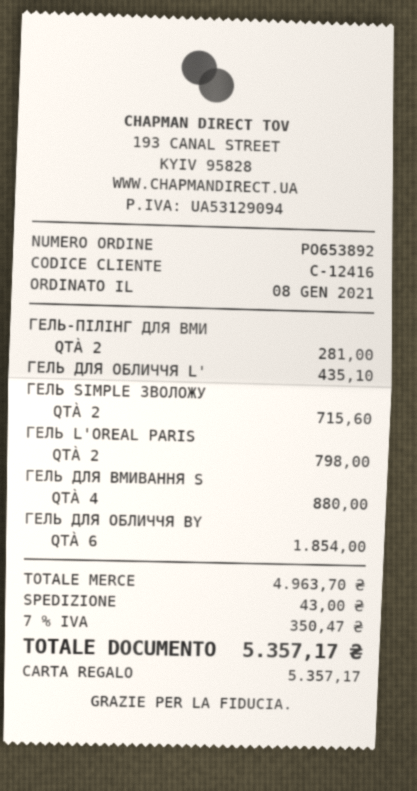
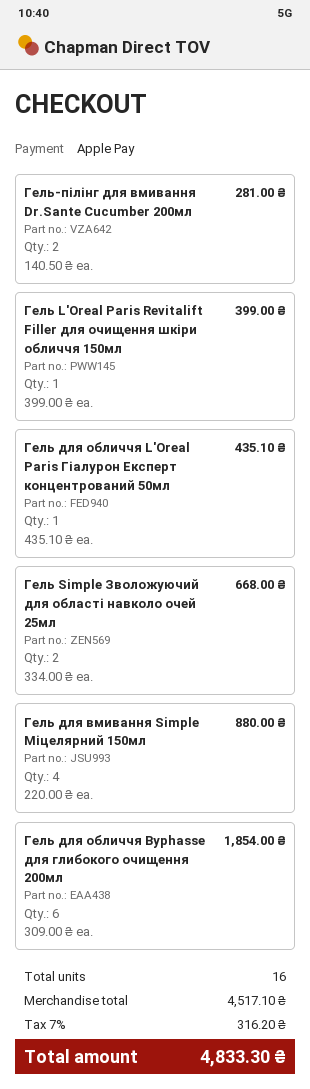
payment method: gift card -> Apple Pay
ГЕЛЬ SIMPLE ЗВОЛОЖУ: 2 for 715.60 -> 2 for 668.00
ГЕЛЬ L'OREAL PARIS: 2 for 798.00 -> 1 for 399.00
subtotal: 4963.70 -> 4517.10
shipping: 43.00 -> none
tax: 7% = 350.47 -> 7% = 316.20
total: 5357.17 -> 4833.30

